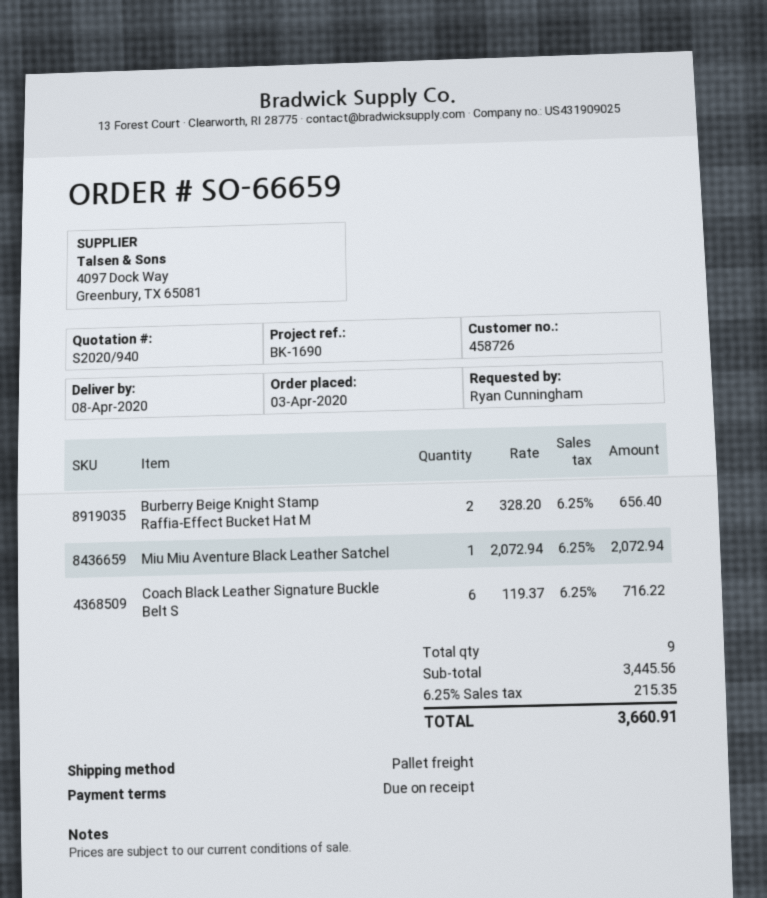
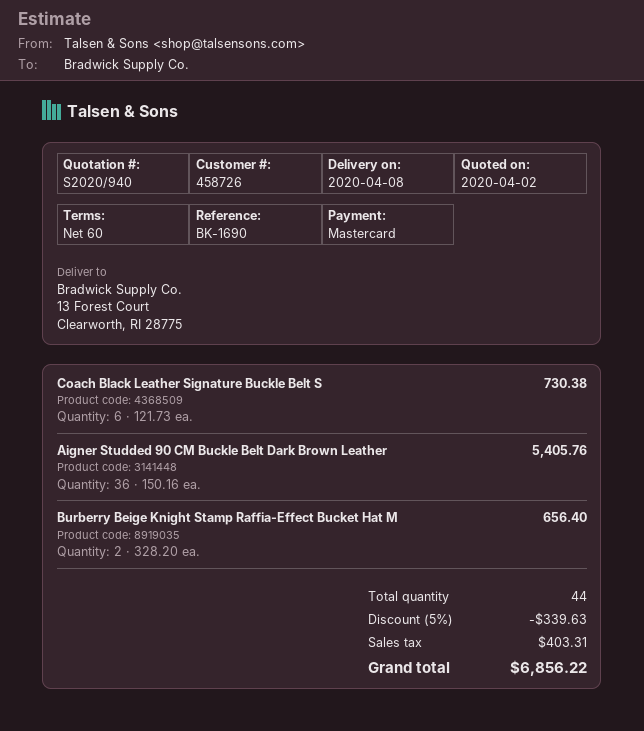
payment terms: on receipt -> 60 days
Miu Miu Aventure Black Leather Satchel: 1 x 2072.94 = 2072.94 -> none
Coach Black Leather Signature Buckle Belt S: 6 x 119.37 = 716.22 -> 6 x 121.73 = 730.38
Aigner Studded 90 CM Buckle Belt Dark Brown Leather: none -> 36 x 150.16 = 5405.76
total quantity: 9 -> 44
discount: none -> 5% = 339.63
tax: 215.35 -> 403.31
total: 3660.91 -> 6856.22

